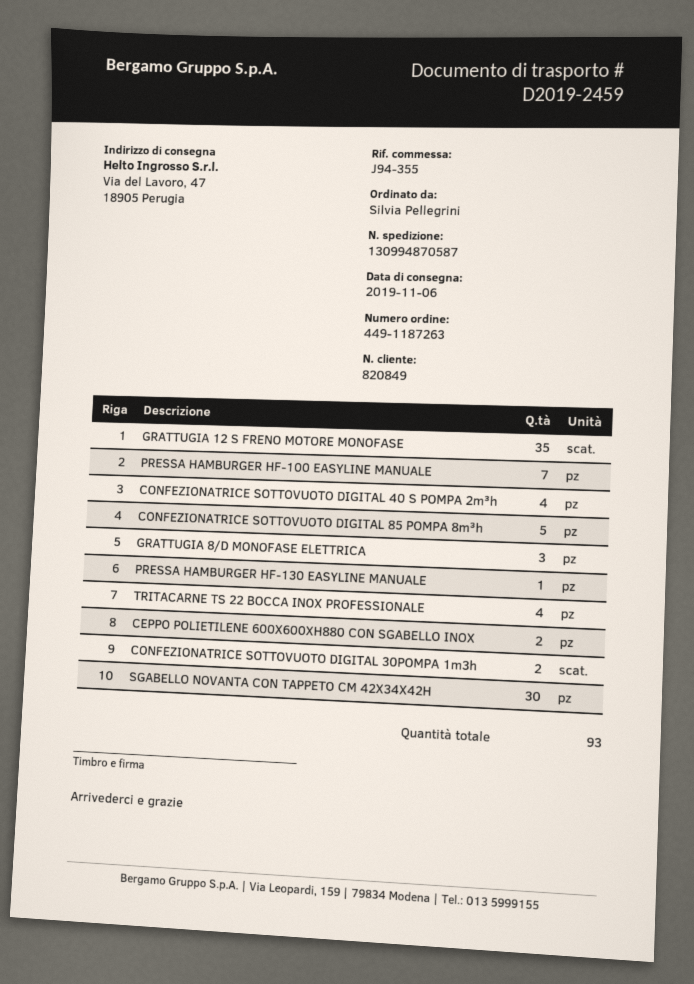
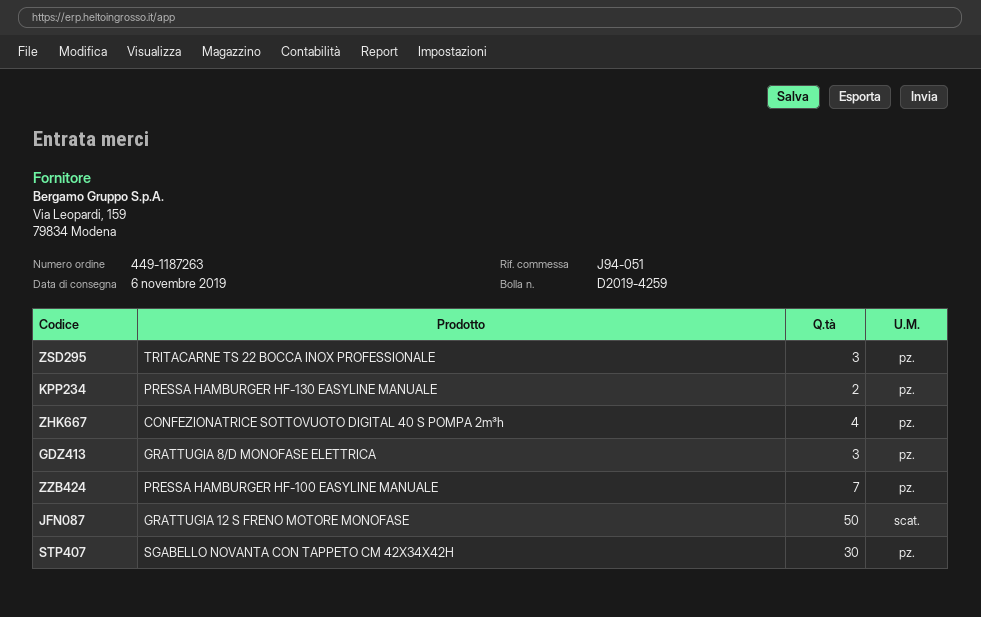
delivery note number: D2019-2459 -> D2019-4259
reference: J94-355 -> J94-051
GRATTUGIA 12 S FRENO MOTORE MONOFASE: 35 -> 50
CONFEZIONATRICE SOTTOVUOTO DIGITAL 85 POMPA 8m³h: 5 -> none
PRESSA HAMBURGER HF-130 EASYLINE MANUALE: 1 -> 2
TRITACARNE TS 22 BOCCA INOX PROFESSIONALE: 4 -> 3
CEPPO POLIETILENE 600X600XH880 CON SGABELLO INOX: 2 -> none
CONFEZIONATRICE SOTTOVUOTO DIGITAL 30POMPA 1m3h: 2 -> none

